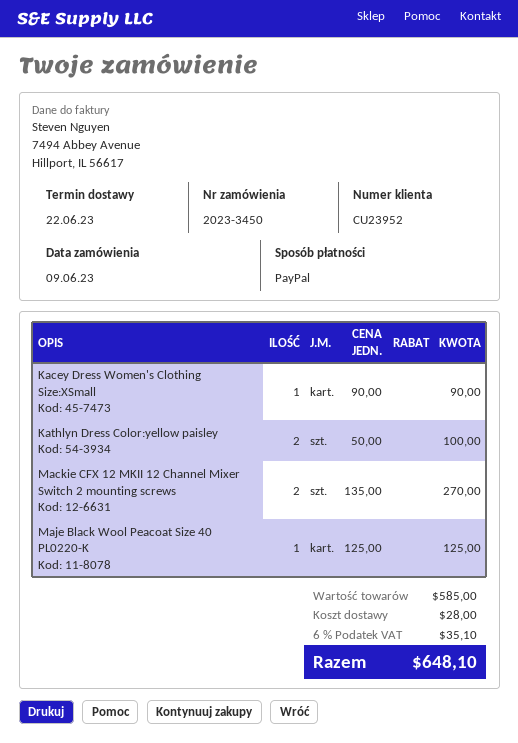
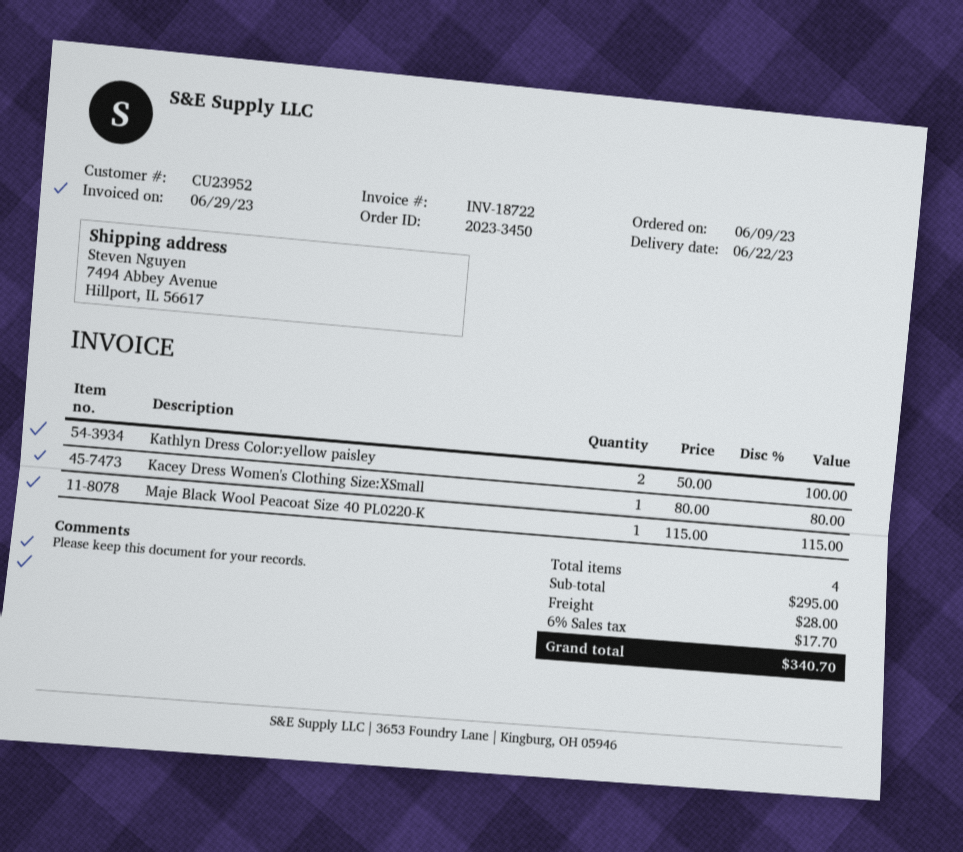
Kacey Dress Women's Clothing Size:XSmall: 1 x 90.00 = 90.00 -> 1 x 80.00 = 80.00
Mackie CFX 12 MKII 12 Channel Mixer Switch 2 mounting screws: 2 x 135.00 = 270.00 -> none
Maje Black Wool Peacoat Size 40 PL0220-K: 1 x 125.00 = 125.00 -> 1 x 115.00 = 115.00
subtotal: 585.00 -> 295.00
tax: 6% = 35.10 -> 6% = 17.70
total: 648.10 -> 340.70

